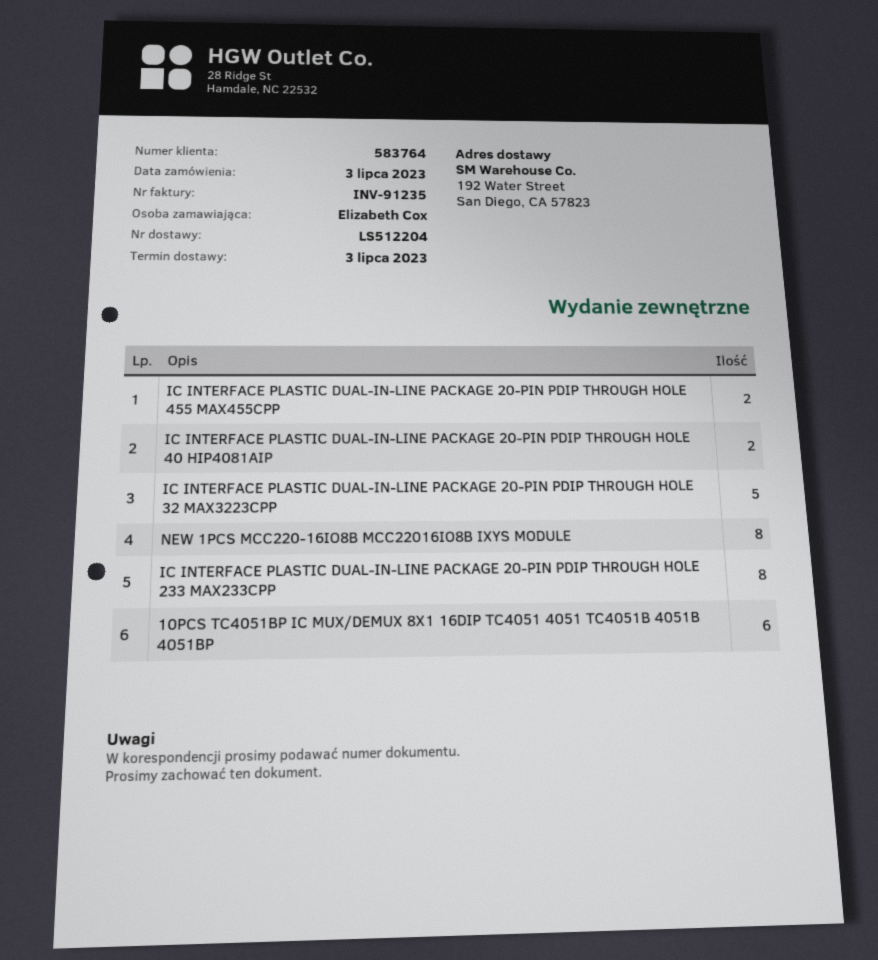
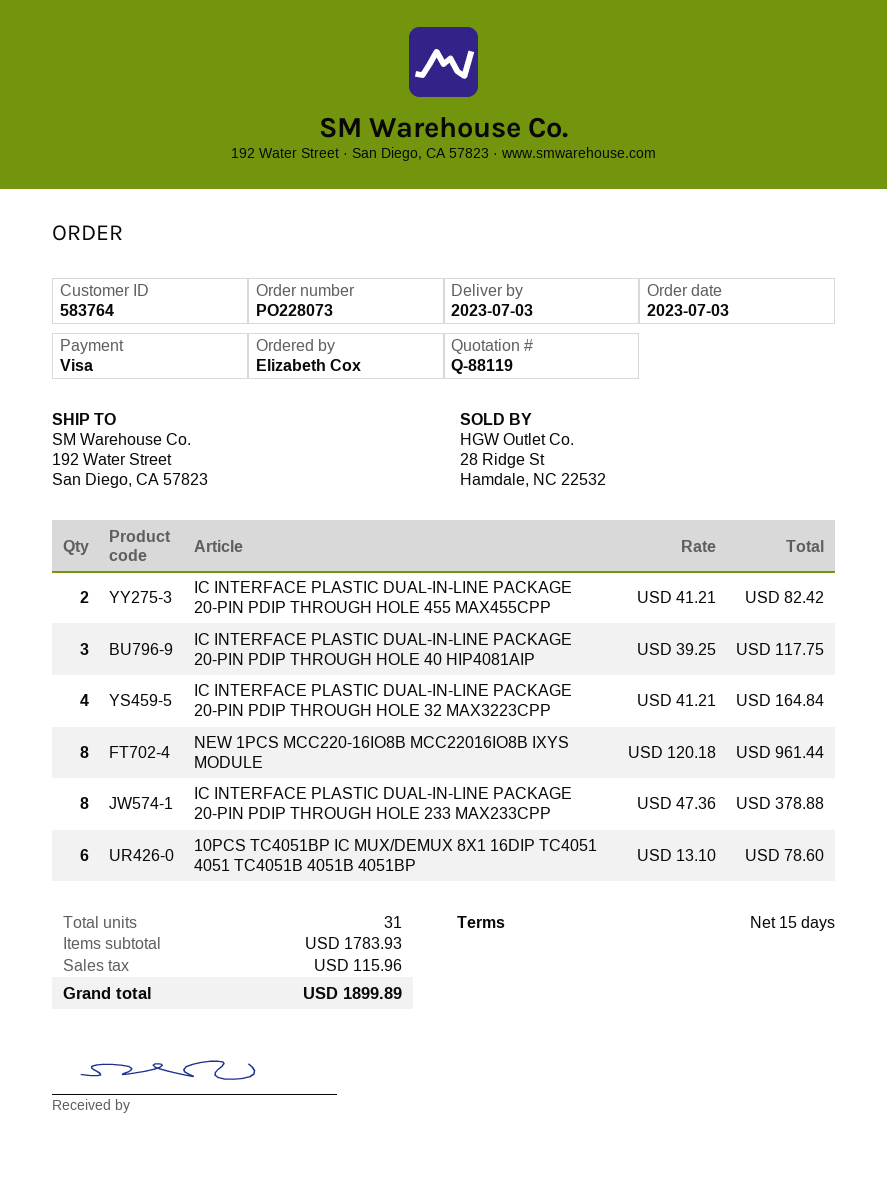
IC INTERFACE PLASTIC DUAL-IN-LINE PACKAGE 20-PIN PDIP THROUGH HOLE 40 HIP4081AIP: 2 -> 3
IC INTERFACE PLASTIC DUAL-IN-LINE PACKAGE 20-PIN PDIP THROUGH HOLE 32 MAX3223CPP: 5 -> 4

